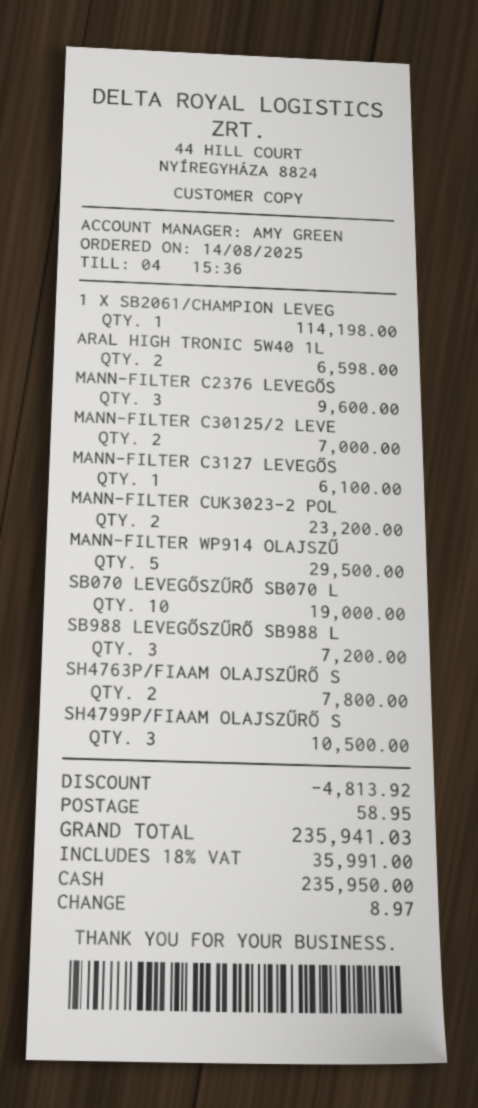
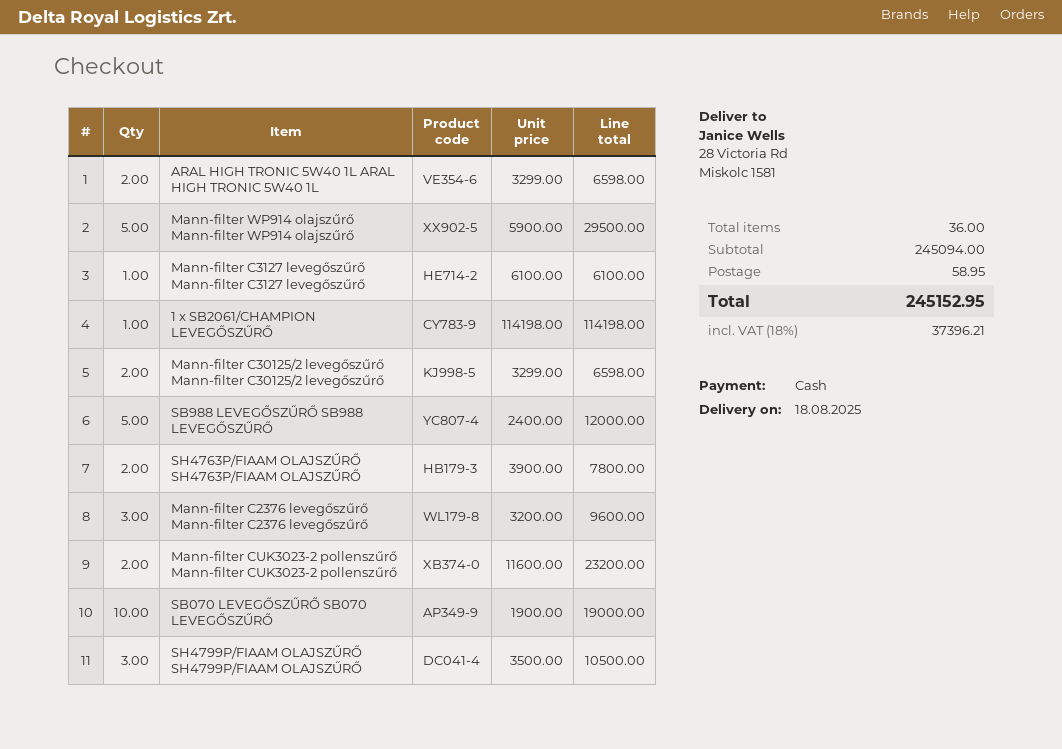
MANN-FILTER C30125/2 LEVE: 2 for 7000.00 -> 2 for 6598.00
SB988 LEVEGŐSZŰRŐ SB988 L: 3 for 7200.00 -> 5 for 12000.00
discount: 4813.92 -> none
tax: 18% = 35991.00 -> 18% = 37396.21
total: 235941.03 -> 245152.95

